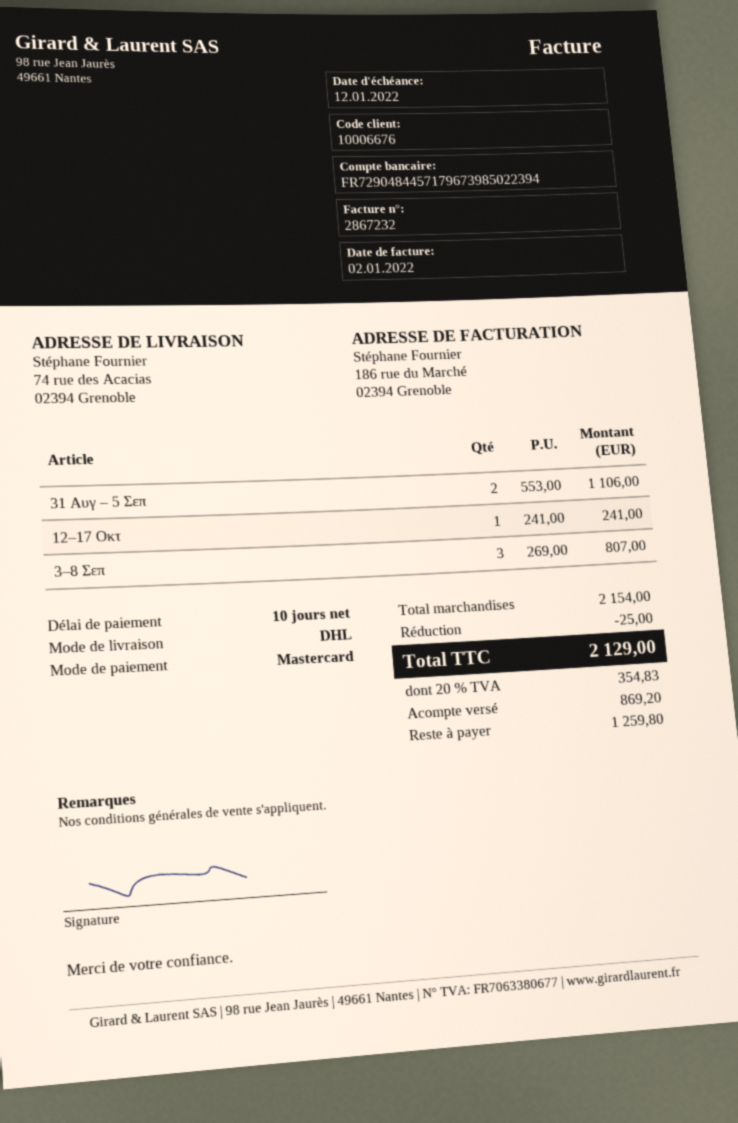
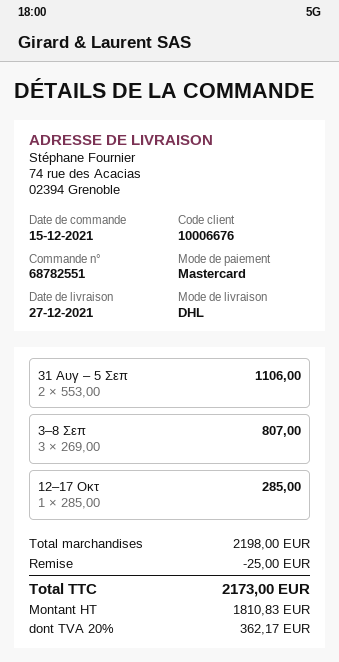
12–17 Οκτ: 1 x 241.00 = 241.00 -> 1 x 285.00 = 285.00
subtotal: 2154.00 -> 2198.00
tax: 20% = 354.83 -> 20% = 362.17
total: 2129.00 -> 2173.00

